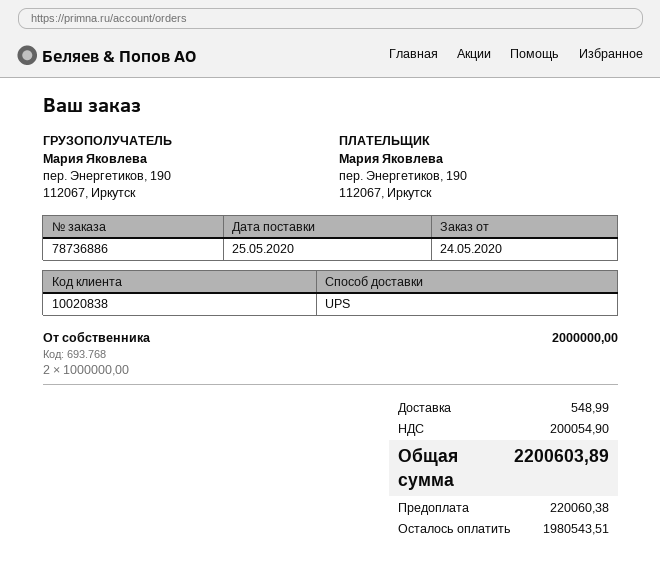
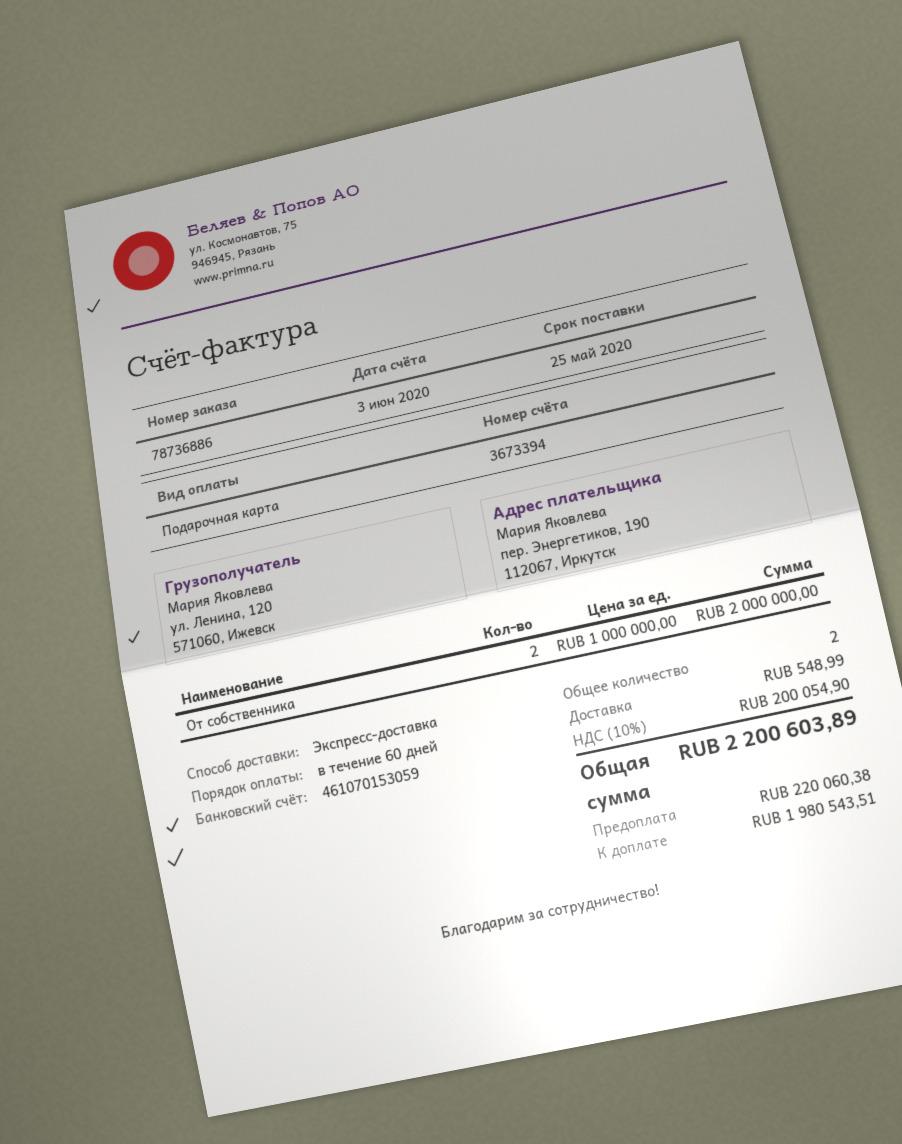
shipping method: UPS -> express
ship to: пер. Энергетиков, 190, 112067, Иркутск -> ул. Ленина, 120, 571060, Ижевск

